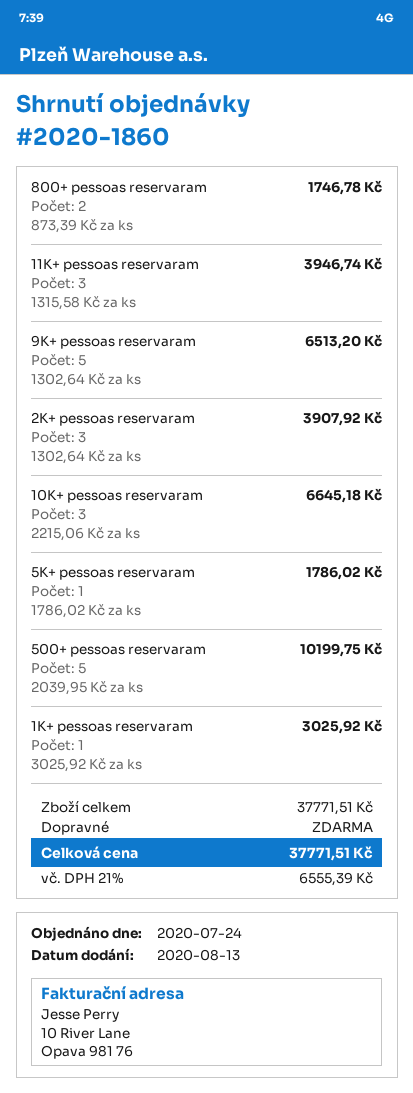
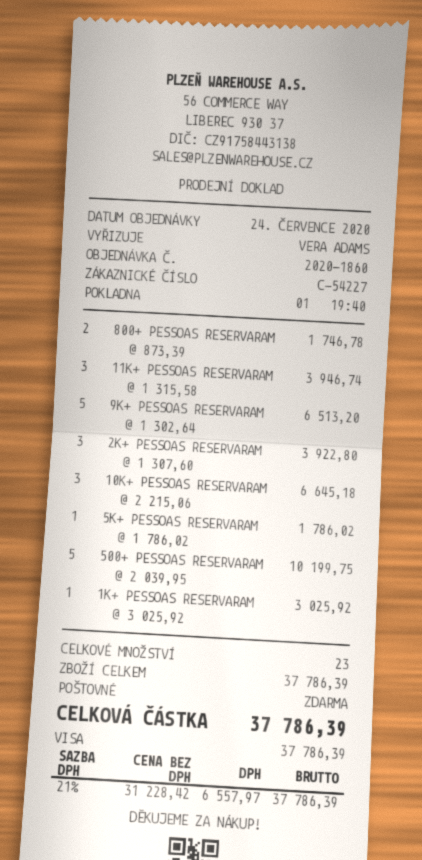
2K+ pessoas reservaram: 3 x 1302.64 = 3907.92 -> 3 x 1307.60 = 3922.80
subtotal: 37771.51 -> 37786.39
tax: 21% = 6555.39 -> 21% = 6557.97
total: 37771.51 -> 37786.39

